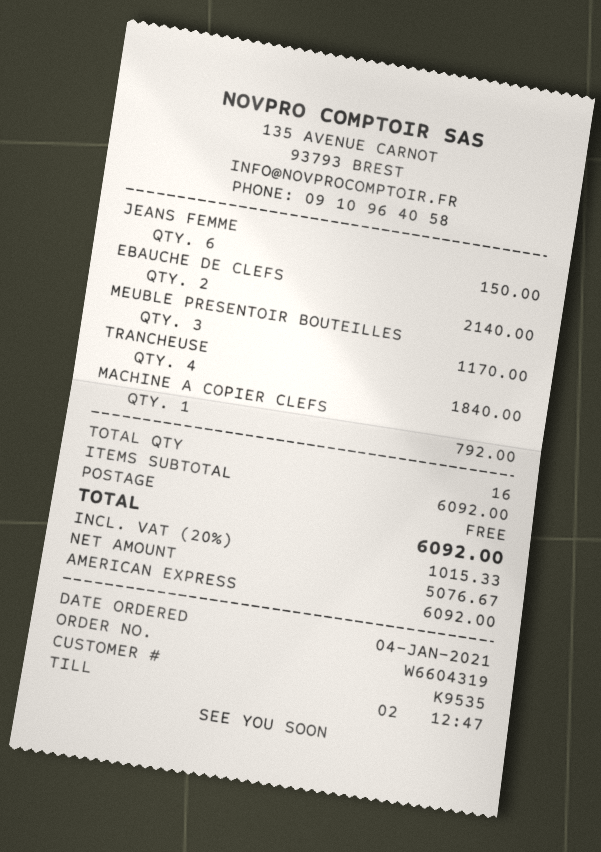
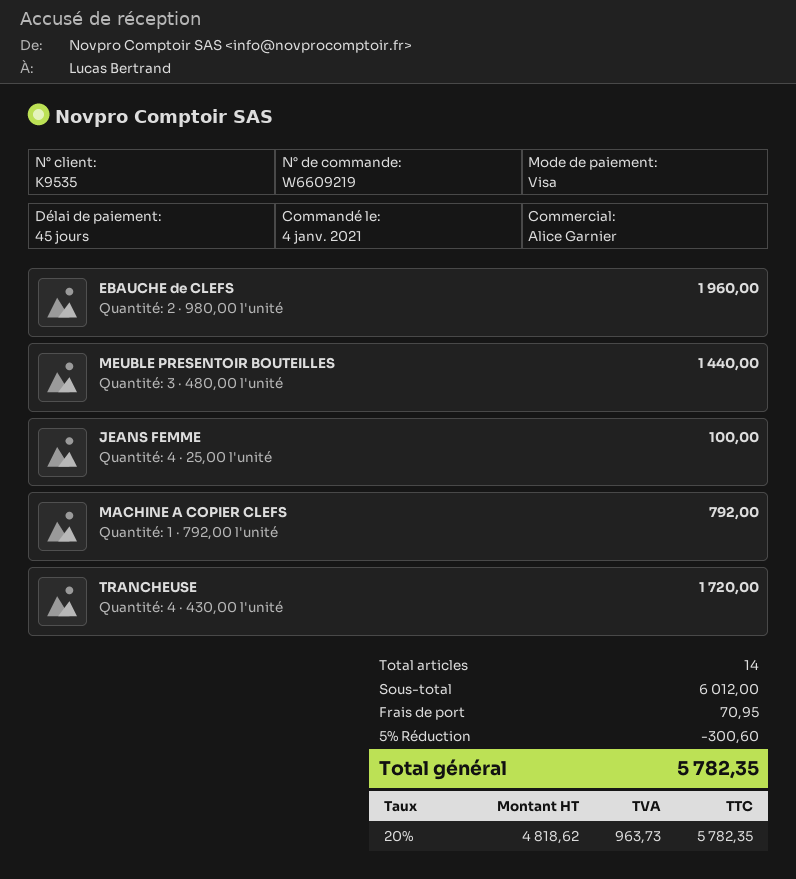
order number: W6604319 -> W6609219
payment method: American Express -> Visa
JEANS FEMME: 6 for 150.00 -> 4 for 100.00
EBAUCHE DE CLEFS: 2 for 2140.00 -> 2 for 1960.00
MEUBLE PRESENTOIR BOUTEILLES: 3 for 1170.00 -> 3 for 1440.00
TRANCHEUSE: 4 for 1840.00 -> 4 for 1720.00
total quantity: 16 -> 14
subtotal: 6092.00 -> 6012.00
discount: none -> 5% = 300.60
shipping: 0.00 -> 70.95
net: 5076.67 -> 4818.62
tax: 20% = 1015.33 -> 20% = 963.73
total: 6092.00 -> 5782.35

